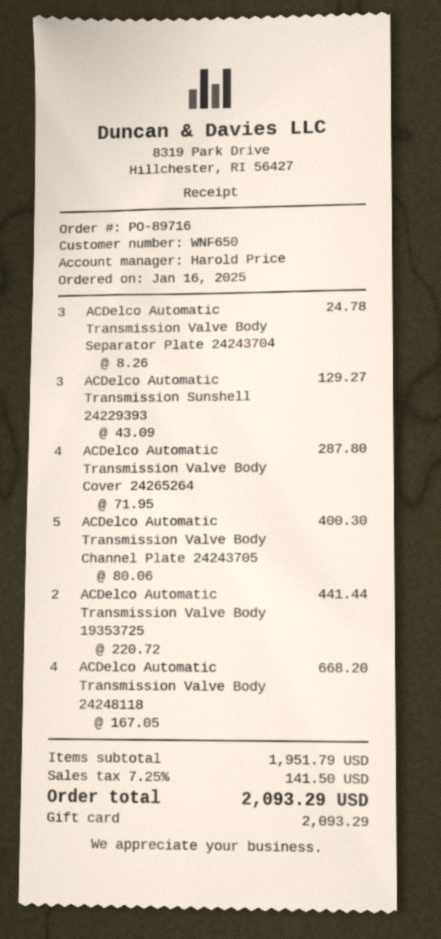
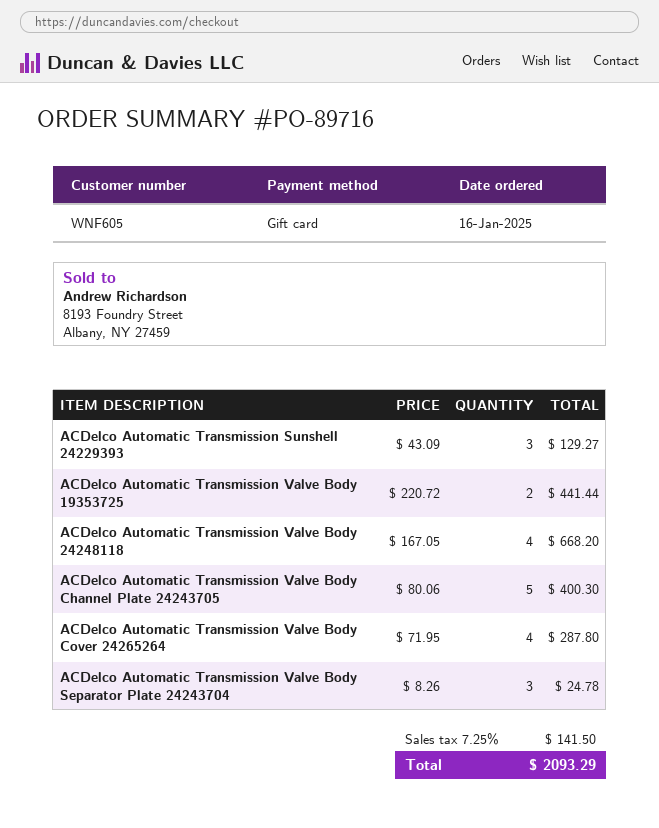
customer number: WNF650 -> WNF605

